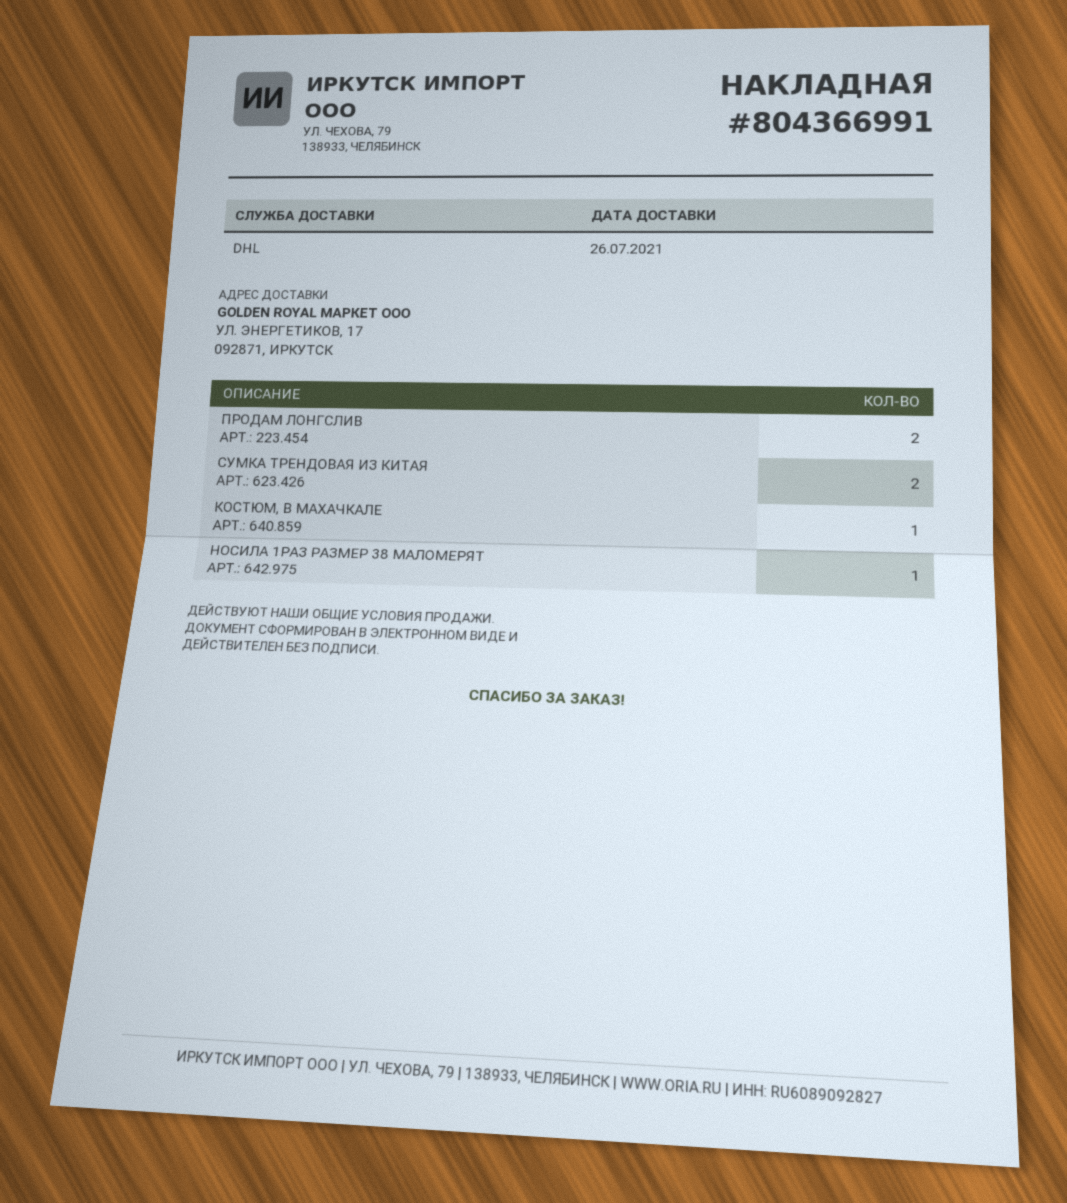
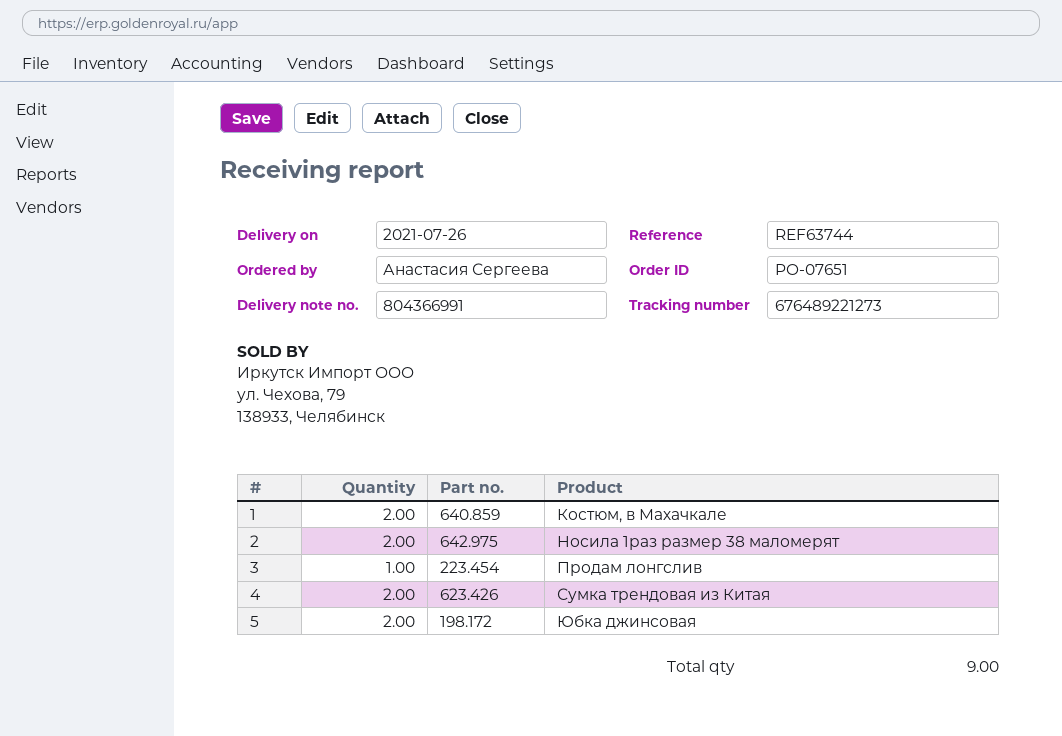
ПРОДАМ ЛОНГСЛИВ: 2 -> 1
КОСТЮМ, В МАХАЧКАЛЕ: 1 -> 2
НОСИЛА 1РАЗ РАЗМЕР 38 МАЛОМЕРЯТ: 1 -> 2
Юбка джинсовая: none -> 2

